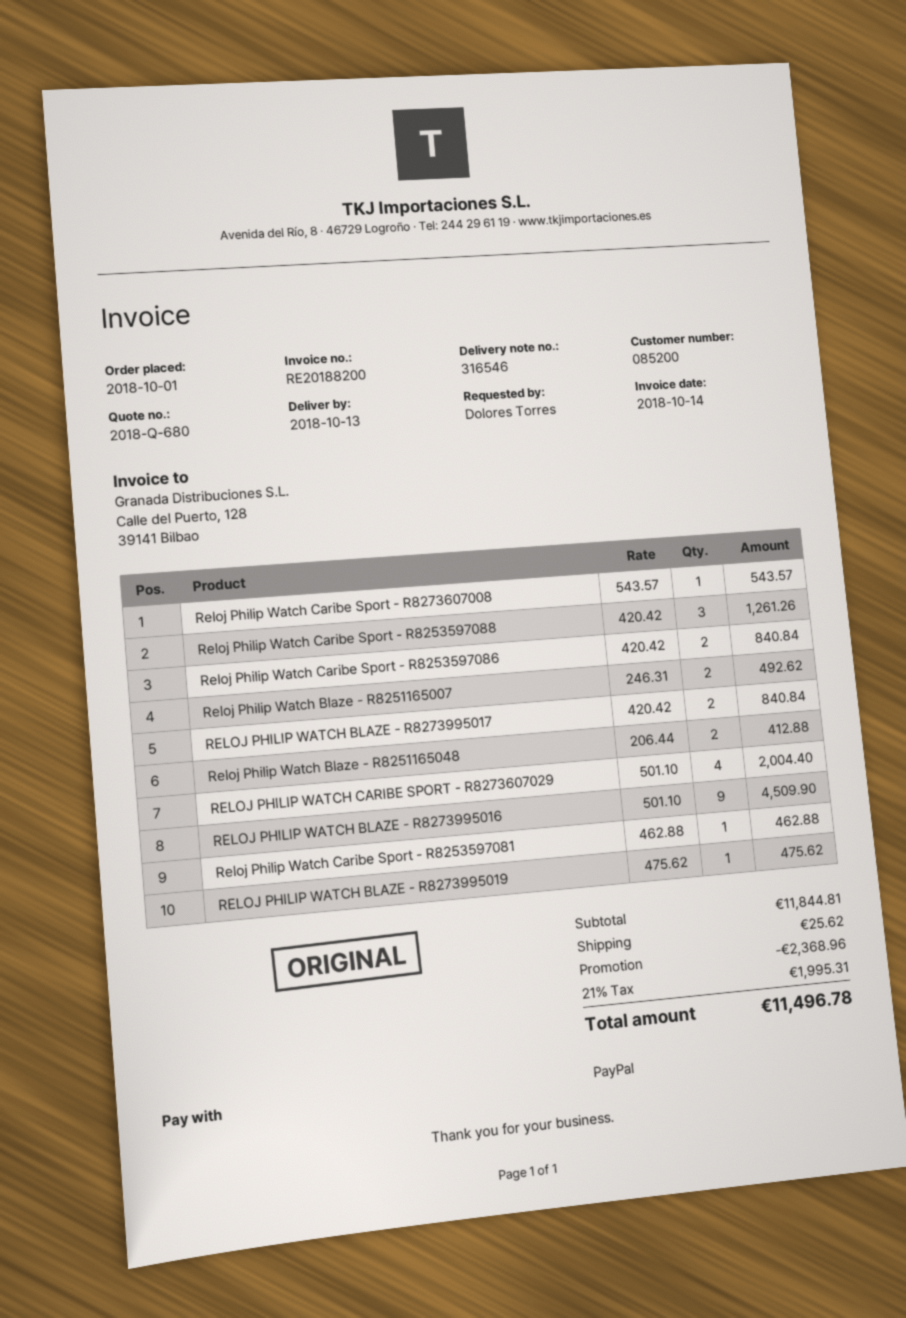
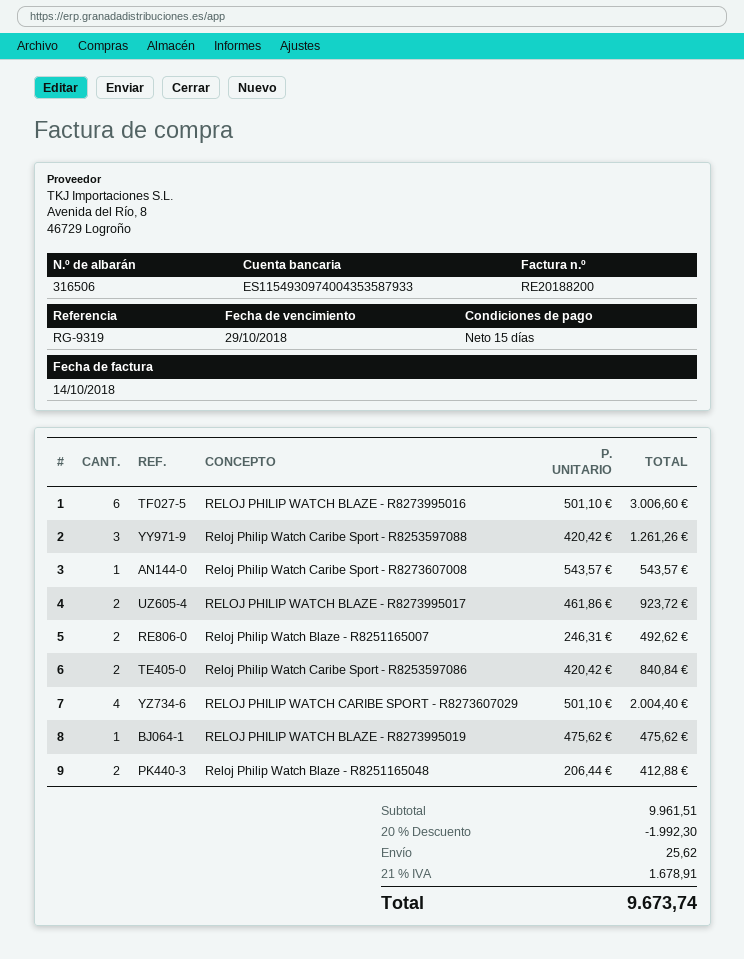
delivery note number: 316546 -> 316506
RELOJ PHILIP WATCH BLAZE - R8273995017: 2 x 420.42 = 840.84 -> 2 x 461.86 = 923.72
RELOJ PHILIP WATCH BLAZE - R8273995016: 9 x 501.10 = 4509.90 -> 6 x 501.10 = 3006.60
Reloj Philip Watch Caribe Sport - R8253597081: 1 x 462.88 = 462.88 -> none
subtotal: 11844.81 -> 9961.51
discount: 2368.96 -> 1992.30
tax: 21% = 1995.31 -> 21% = 1678.91
total: 11496.78 -> 9673.74

